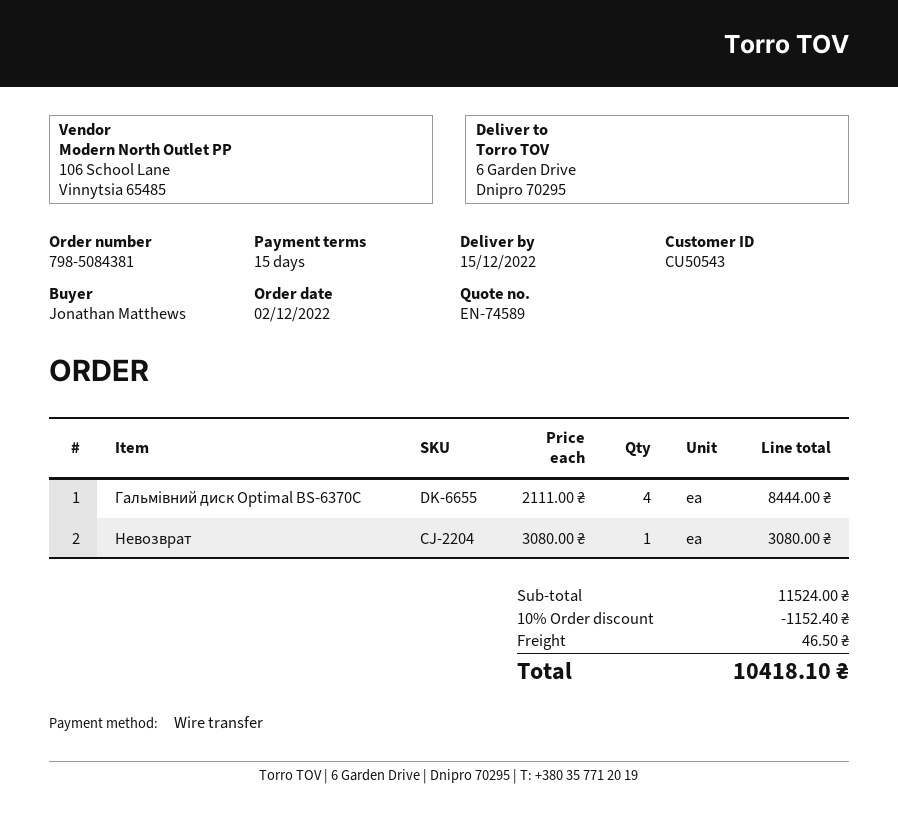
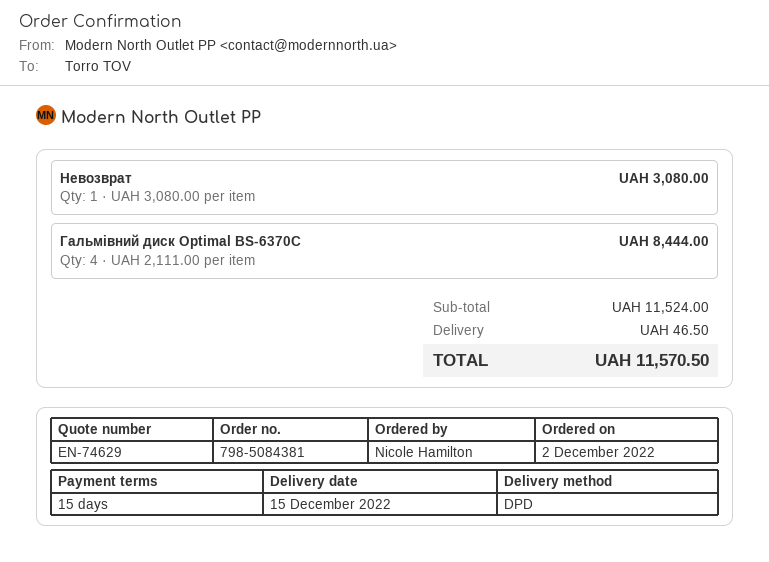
quote number: EN-74589 -> EN-74629
ordered by: Jonathan Matthews -> Nicole Hamilton
discount: 10% = 1152.40 -> none
total: 10418.10 -> 11570.50

